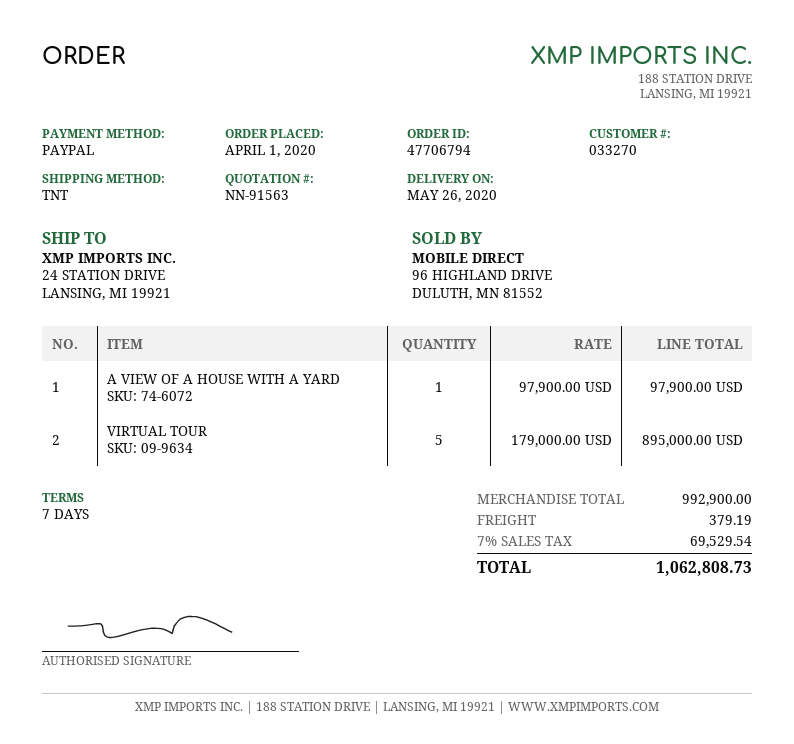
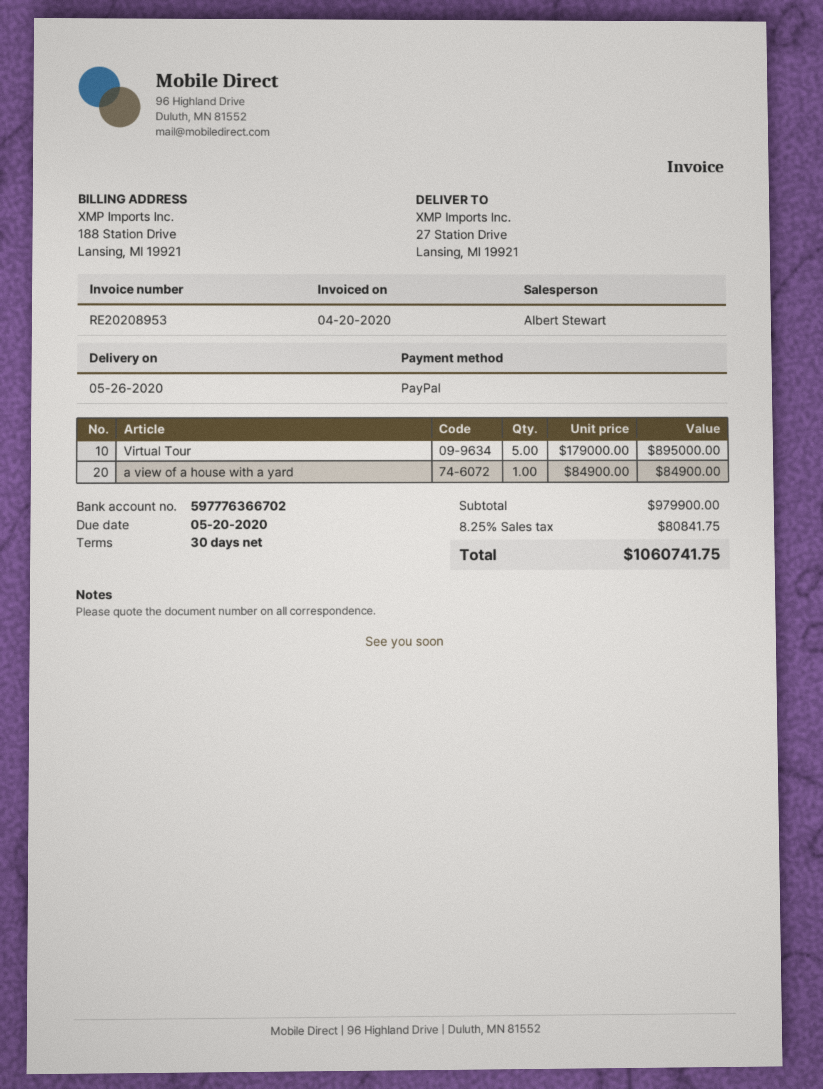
payment terms: 7 days -> 30 days
ship to: 24 STATION DRIVE, LANSING, MI 19921 -> 27 Station Drive, Lansing, MI 19921
A VIEW OF A HOUSE WITH A YARD: 1 x 97900.00 = 97900.00 -> 1 x 84900.00 = 84900.00
subtotal: 992900.00 -> 979900.00
shipping: 379.19 -> none
tax: 7% = 69529.54 -> 8.25% = 80841.75
total: 1062808.73 -> 1060741.75

